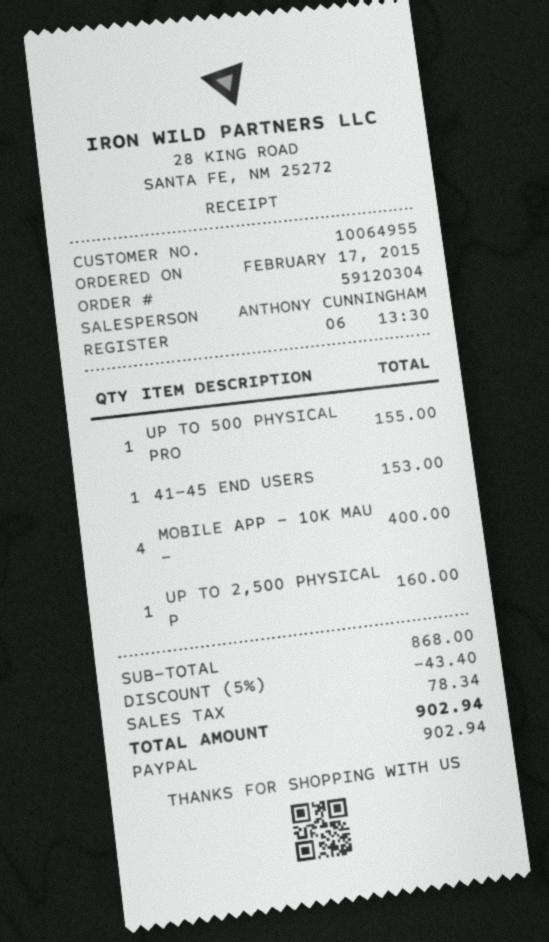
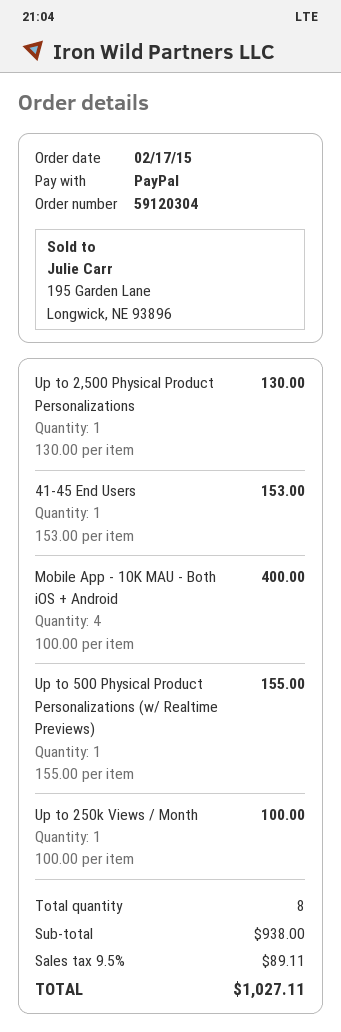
UP TO 2,500 PHYSICAL P: 1 for 160.00 -> 1 for 130.00
Up to 250k Views / Month: none -> 1 for 100.00
subtotal: 868.00 -> 938.00
discount: 5% = 43.40 -> none
tax: 78.34 -> 89.11
total: 902.94 -> 1027.11

